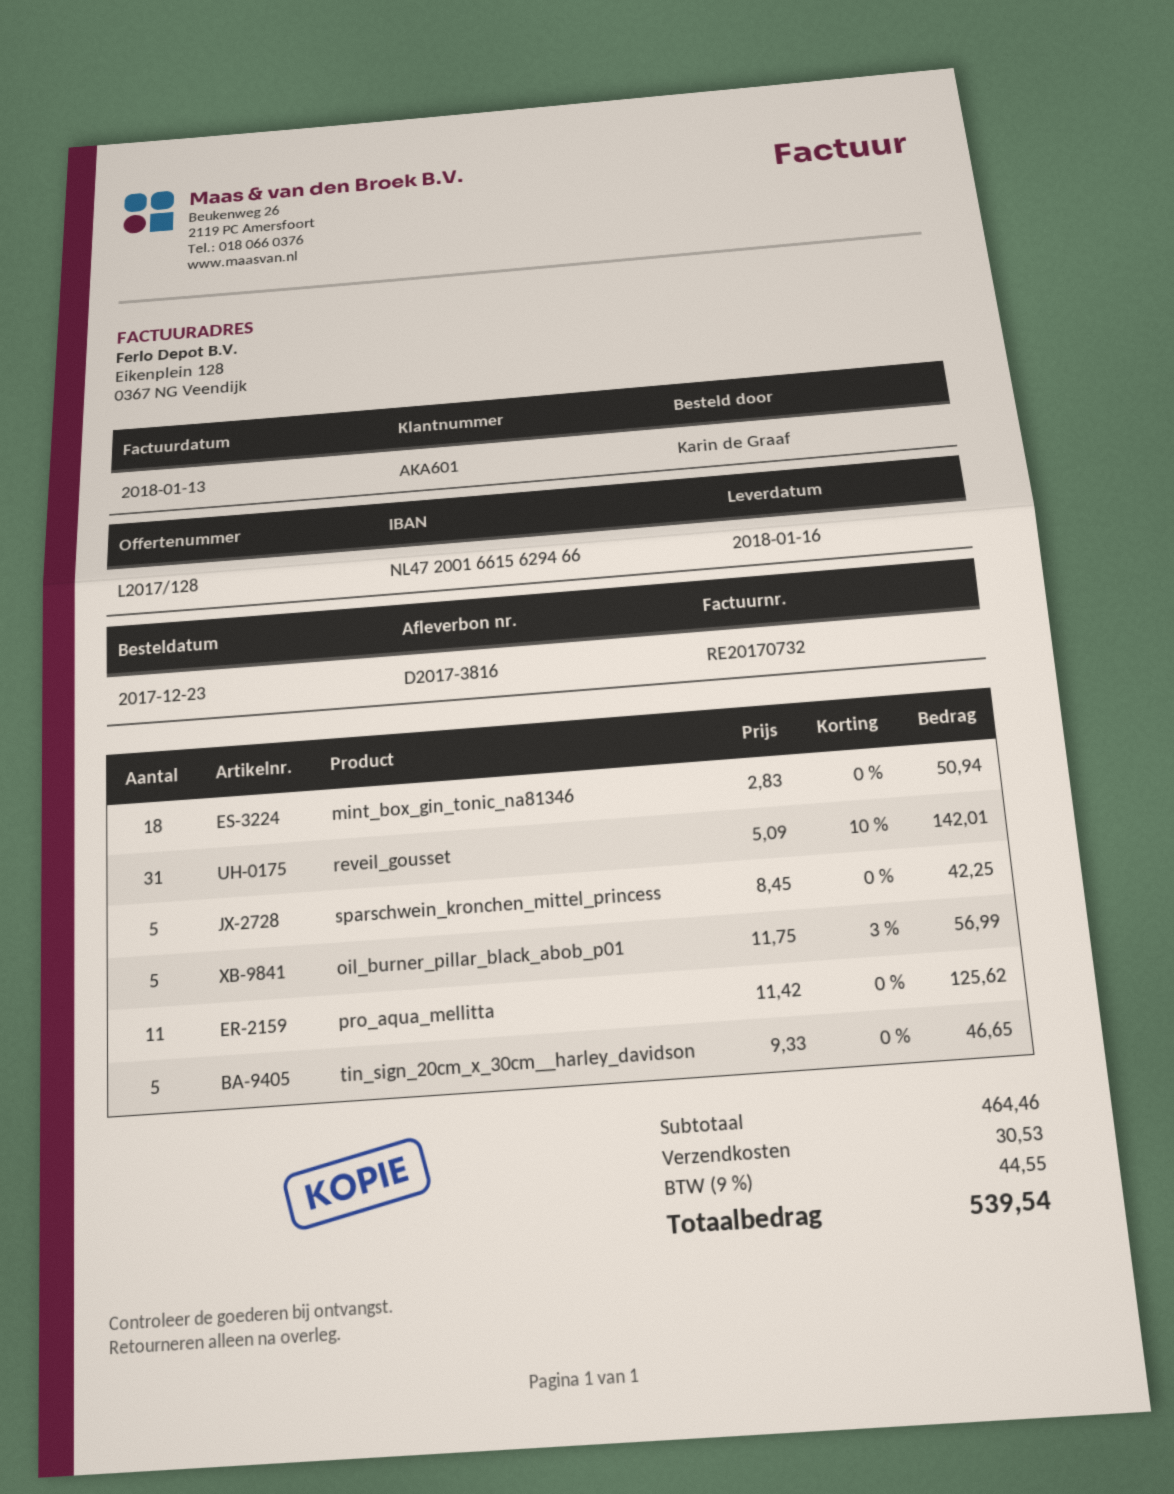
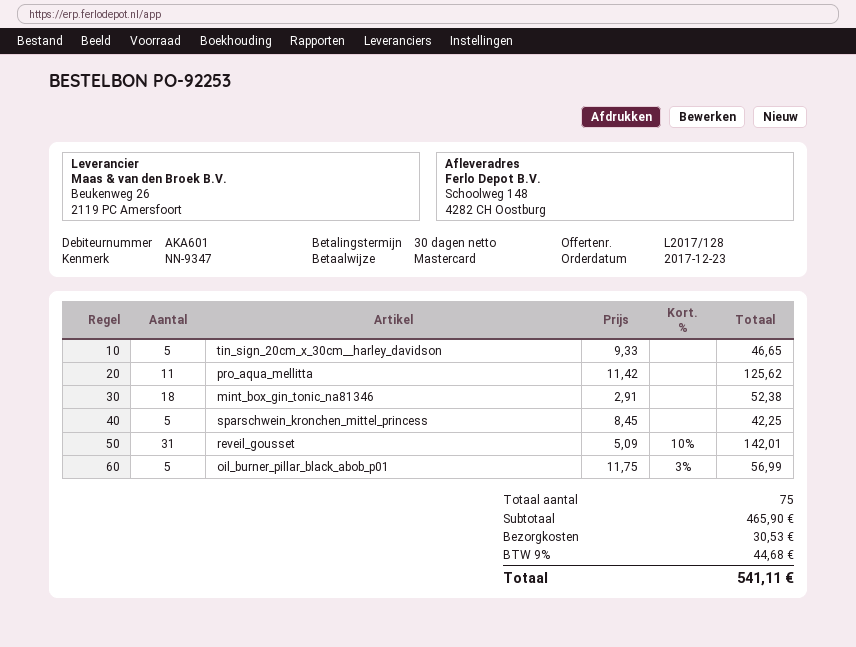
mint_box_gin_tonic_na81346: 18 x 2.83 = 50.94 -> 18 x 2.91 = 52.38
subtotal: 464.46 -> 465.90
tax: 9% = 44.55 -> 9% = 44.68
total: 539.54 -> 541.11

